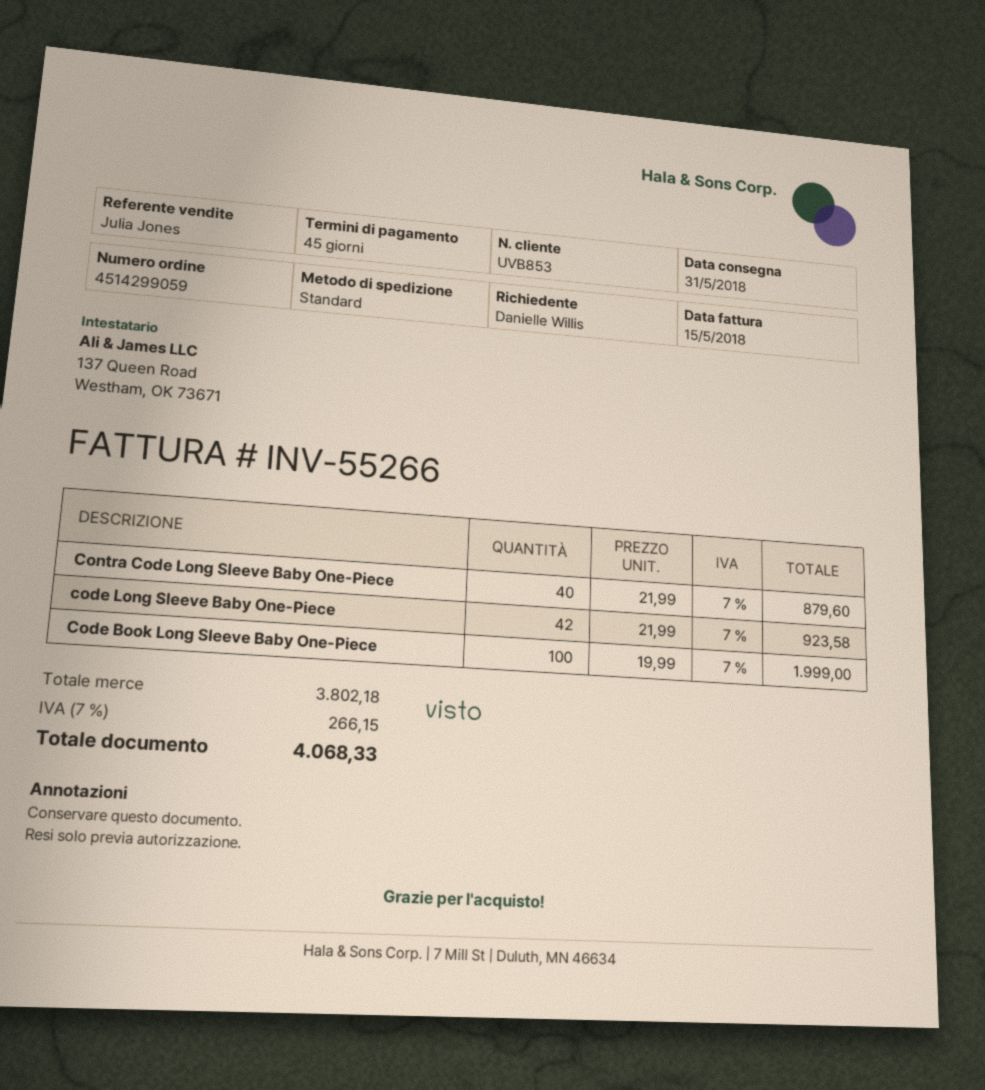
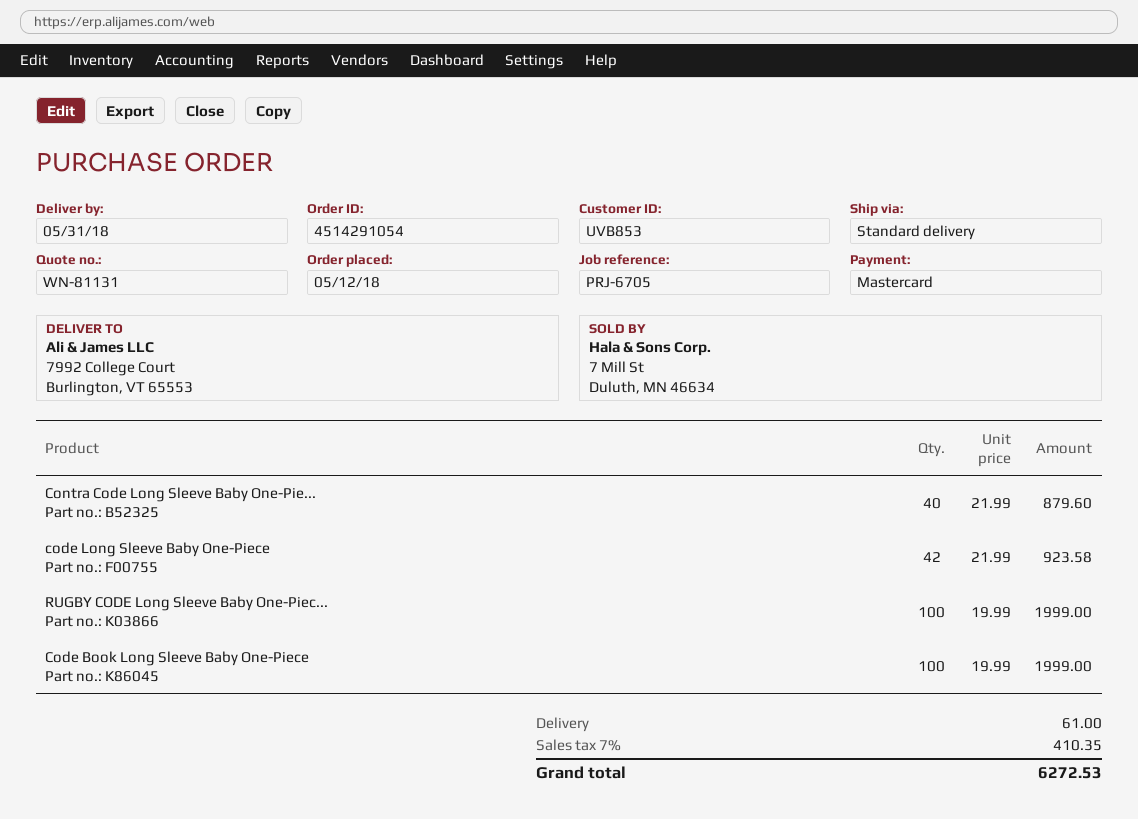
order number: 4514299059 -> 4514291054
RUGBY CODE Long Sleeve Baby One-Piec...: none -> 100 x 19.99 = 1999.00
shipping: none -> 61.00
tax: 7% = 266.15 -> 7% = 410.35
total: 4068.33 -> 6272.53

